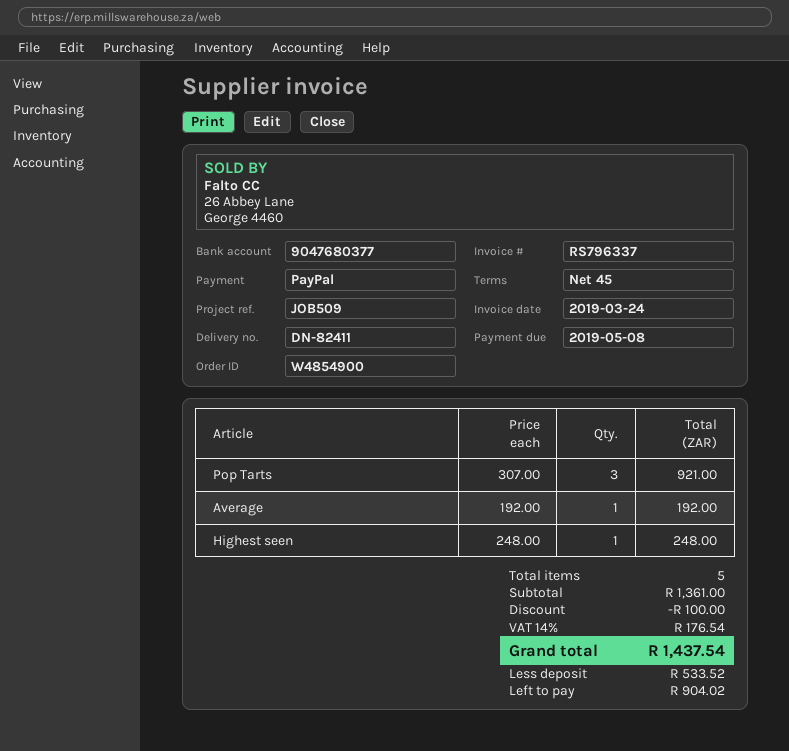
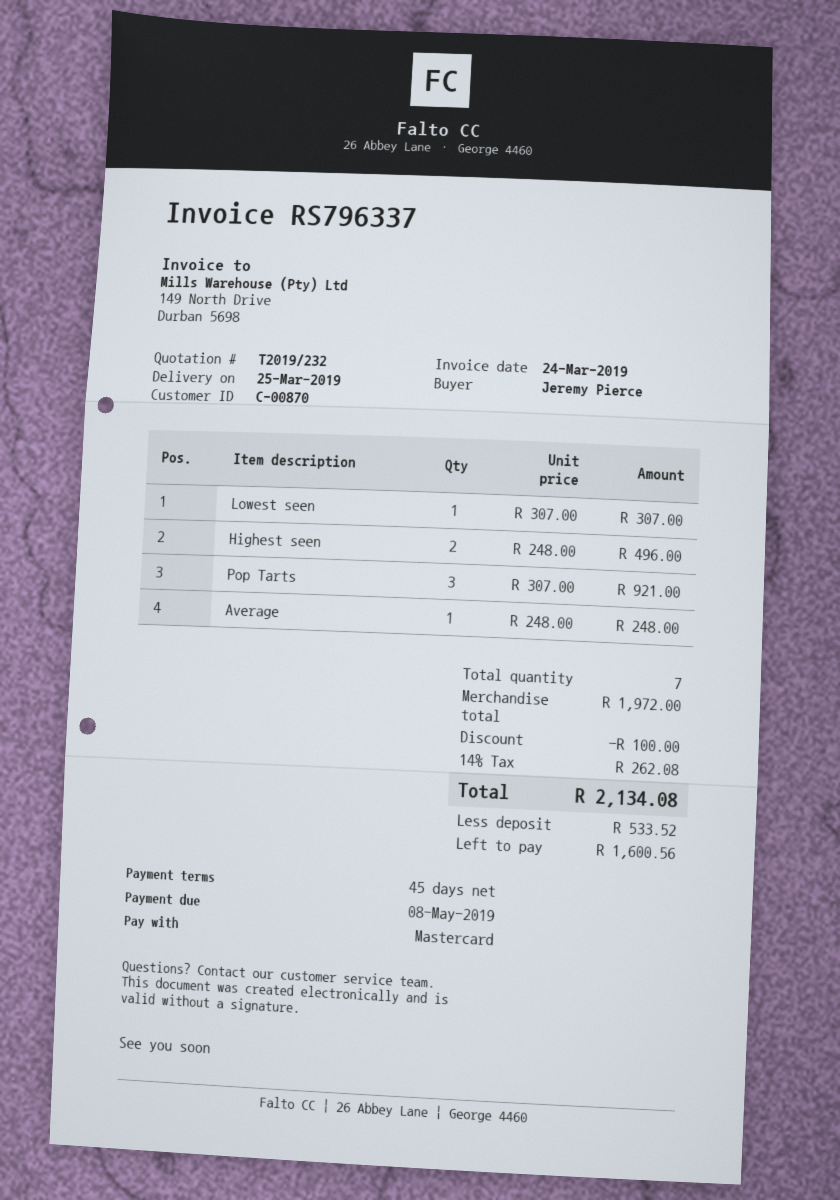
payment method: PayPal -> Mastercard
Average: 1 x 192.00 = 192.00 -> 1 x 248.00 = 248.00
Highest seen: 1 x 248.00 = 248.00 -> 2 x 248.00 = 496.00
Lowest seen: none -> 1 x 307.00 = 307.00
total quantity: 5 -> 7
subtotal: 1361.00 -> 1972.00
tax: 14% = 176.54 -> 14% = 262.08
total: 1437.54 -> 2134.08
balance: 904.02 -> 1600.56

